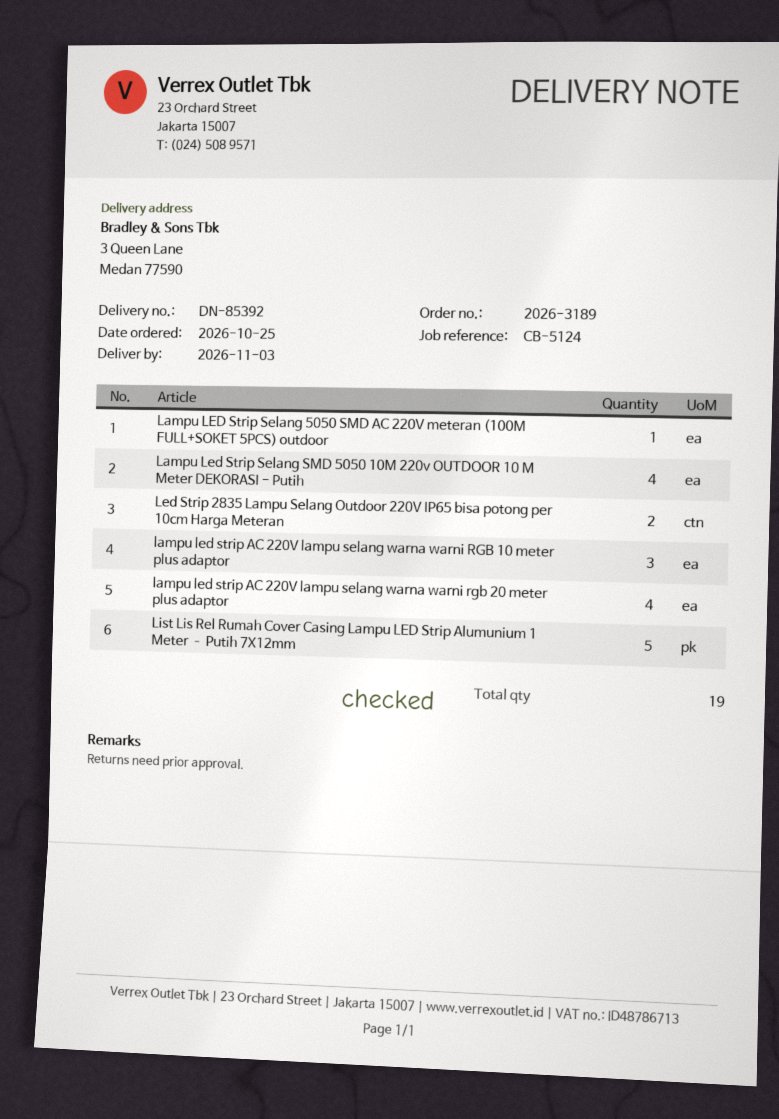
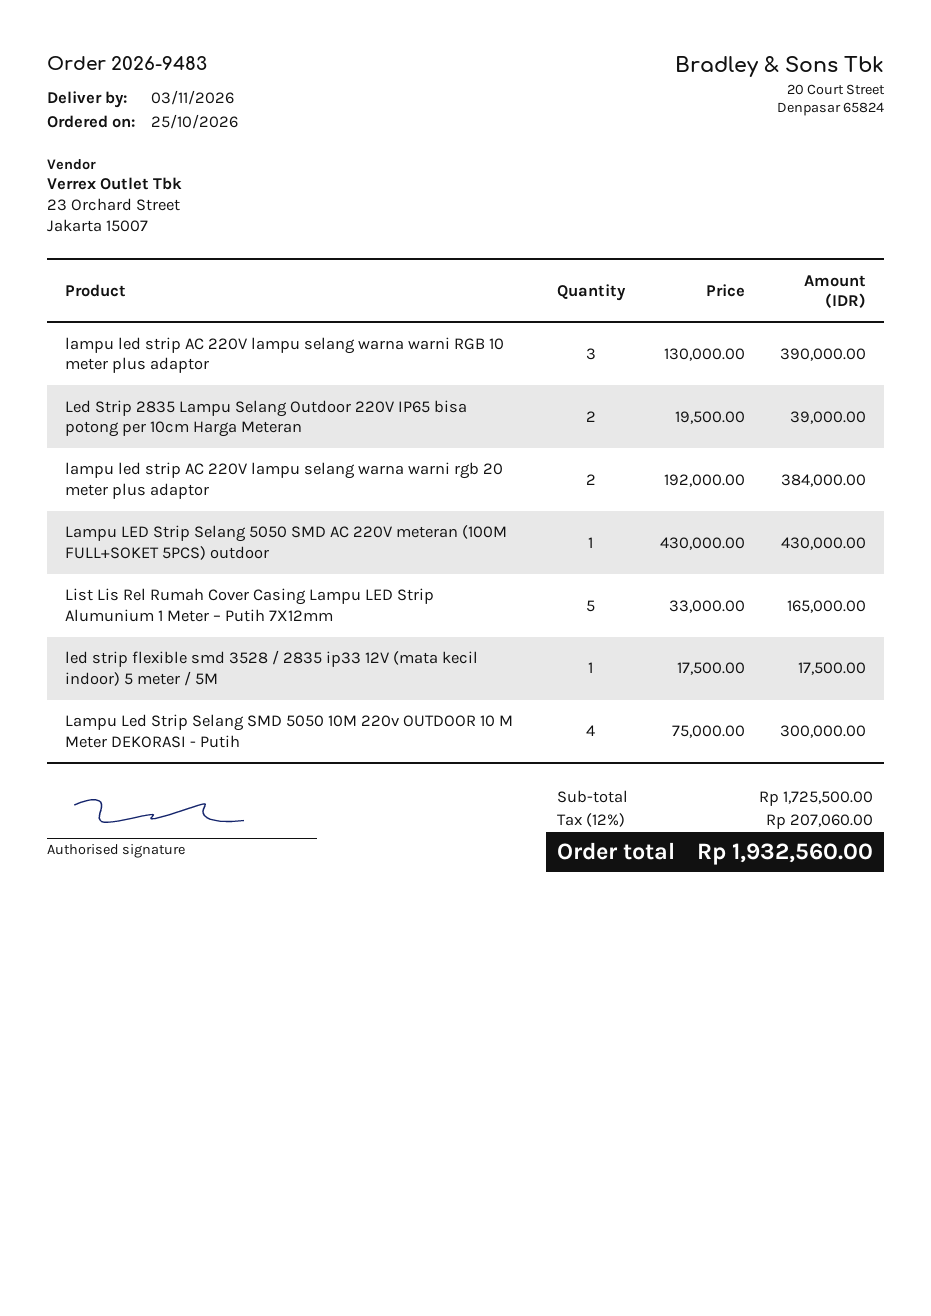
order number: 2026-3189 -> 2026-9483
lampu led strip AC 220V lampu selang warna warni rgb 20 meter plus adaptor: 4 -> 2
led strip flexible smd 3528 / 2835 ip33 12V (mata kecil indoor) 5 meter / 5M: none -> 1

